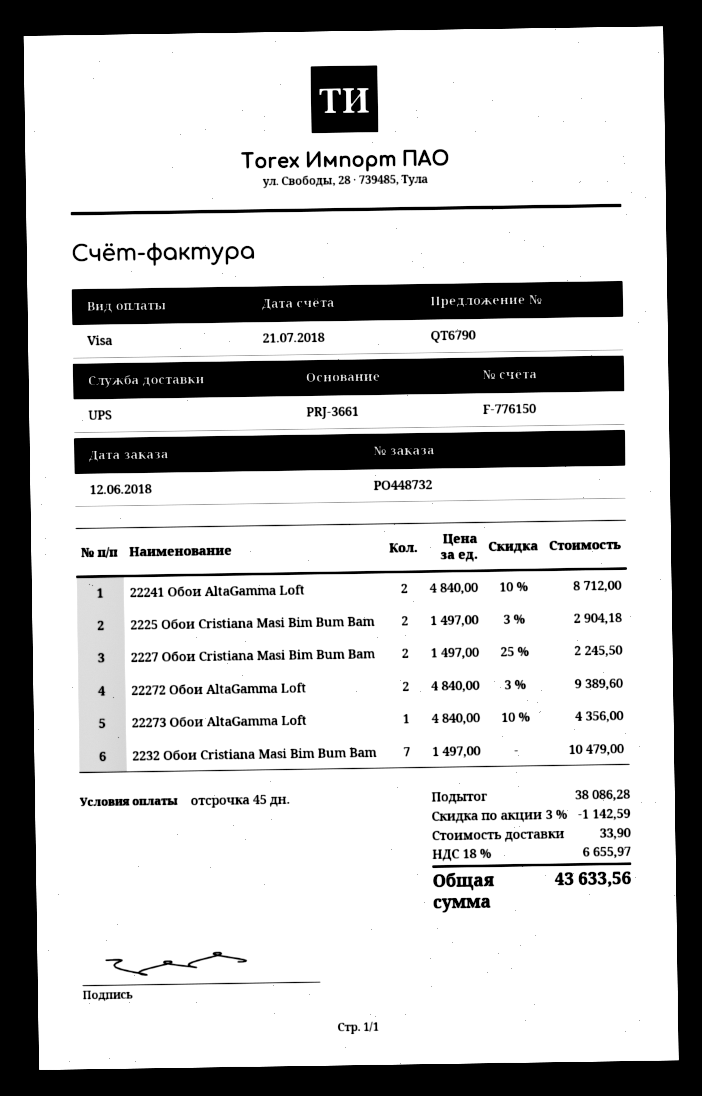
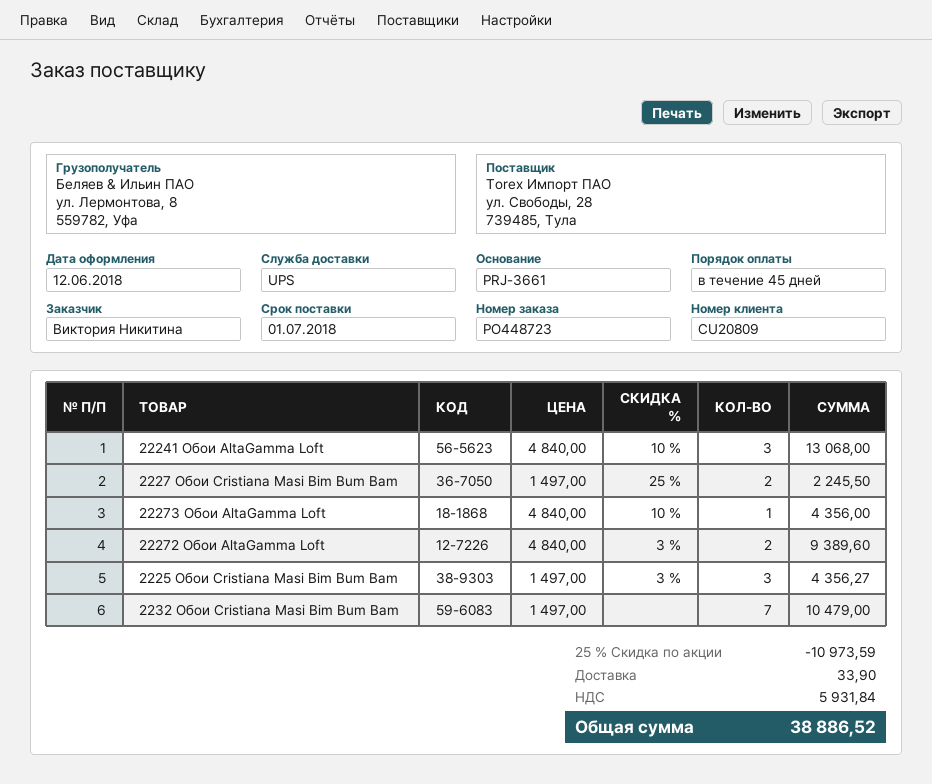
order number: PO448732 -> PO448723
22241 Обои AltaGamma Loft: 2 x 4840.00 - 10% = 8712.00 -> 3 x 4840.00 - 10% = 13068.00
2225 Обои Cristiana Masi Bim Bum Bam: 2 x 1497.00 - 3% = 2904.18 -> 3 x 1497.00 - 3% = 4356.27
discount: 3% = 1142.59 -> 25% = 10973.59
tax: 6655.97 -> 5931.84
total: 43633.56 -> 38886.52

